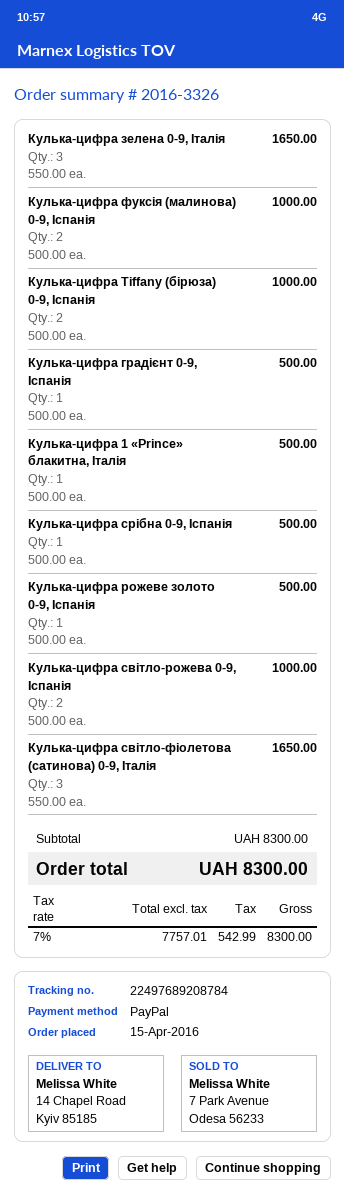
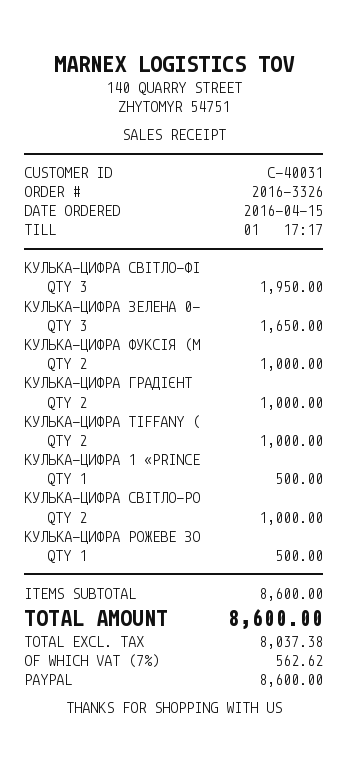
Кулька-цифра градієнт 0-9, Іспанія: 1 for 500.00 -> 2 for 1000.00
Кулька-цифра срібна 0-9, Іспанія: 1 for 500.00 -> none
Кулька-цифра світло-фіолетова (сатинова) 0-9, Італія: 3 for 1650.00 -> 3 for 1950.00
subtotal: 8300.00 -> 8600.00
net: 7757.01 -> 8037.38
tax: 7% = 542.99 -> 7% = 562.62
total: 8300.00 -> 8600.00

